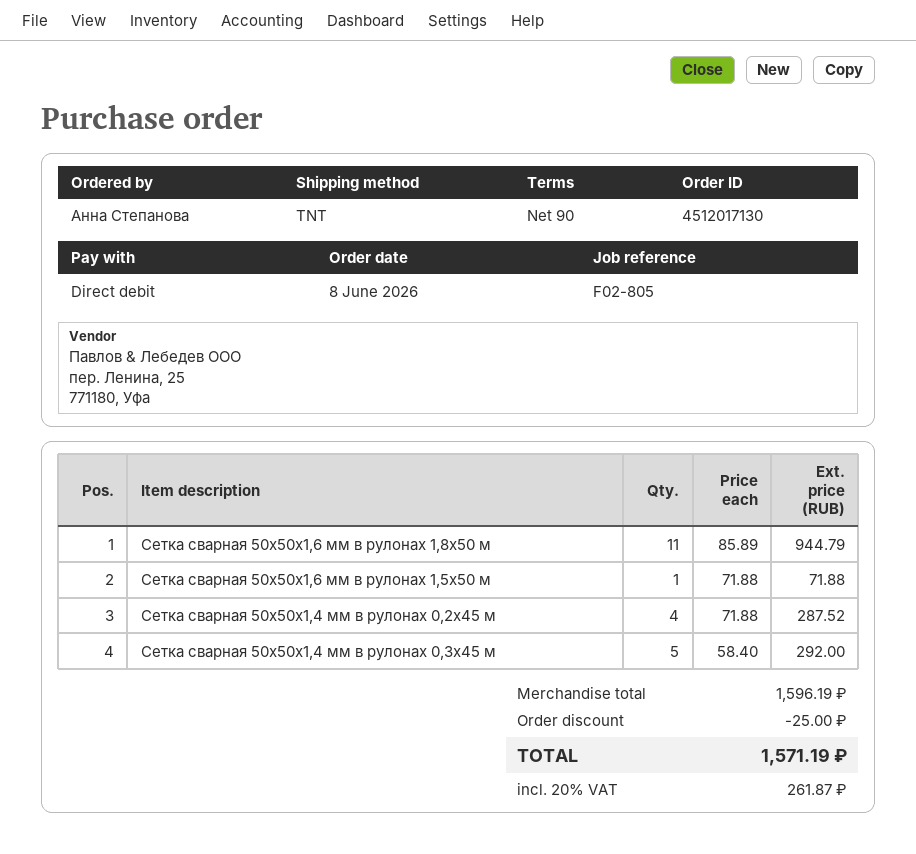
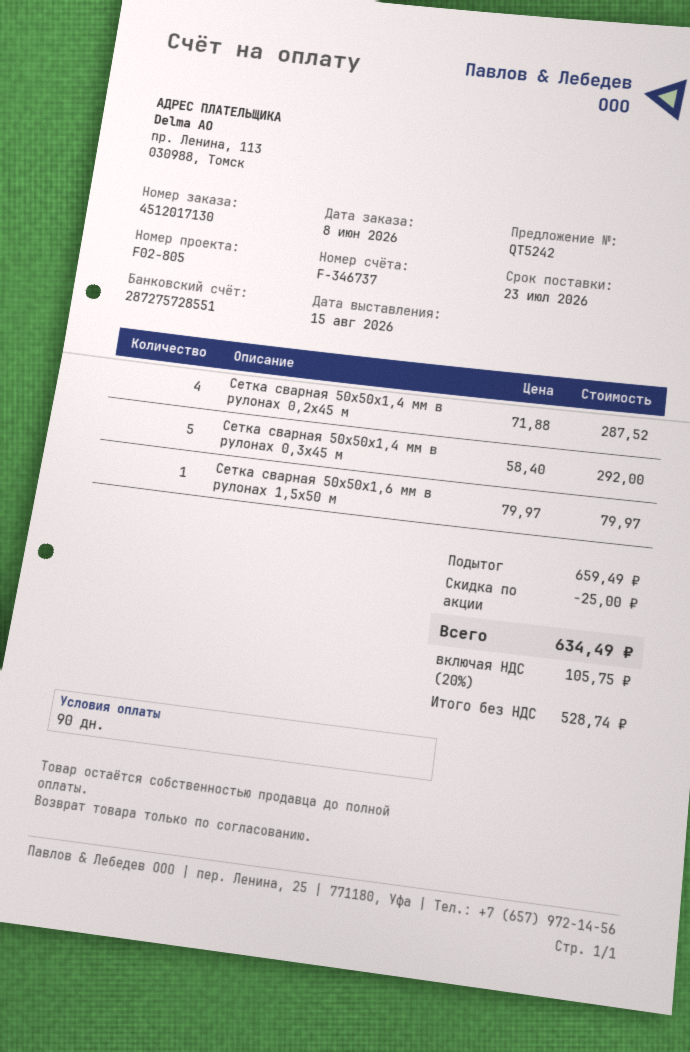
Сетка сварная 50х50х1,6 мм в рулонах 1,8х50 м: 11 x 85.89 = 944.79 -> none
Сетка сварная 50х50х1,6 мм в рулонах 1,5х50 м: 1 x 71.88 = 71.88 -> 1 x 79.97 = 79.97
subtotal: 1596.19 -> 659.49
tax: 20% = 261.87 -> 20% = 105.75
total: 1571.19 -> 634.49

